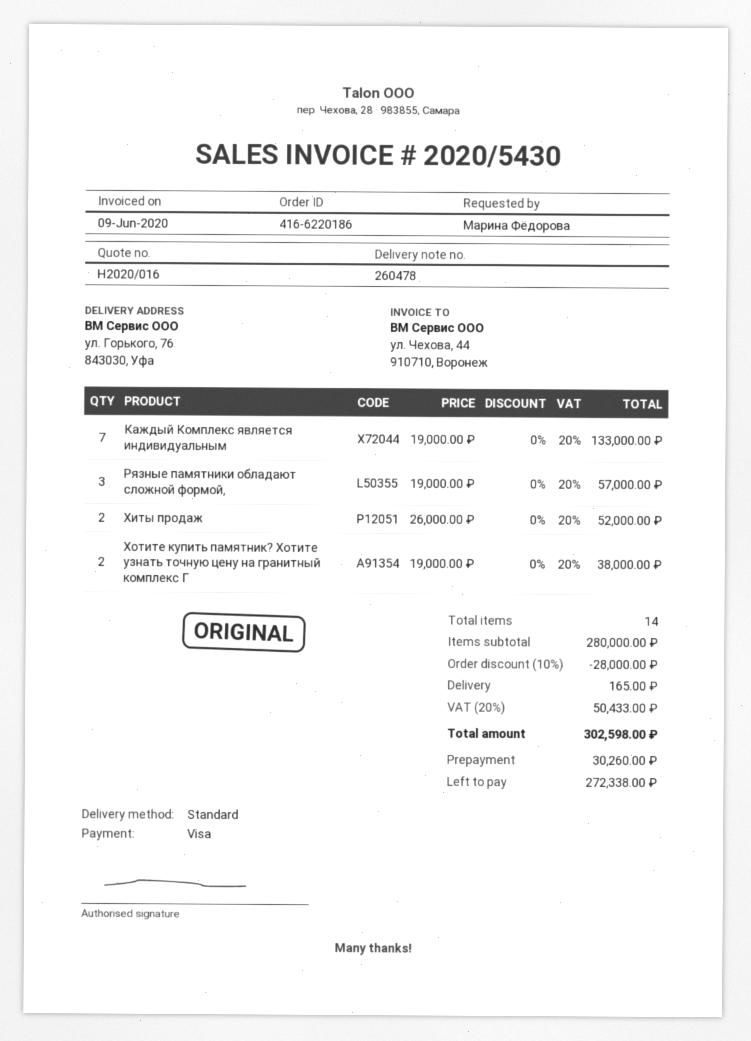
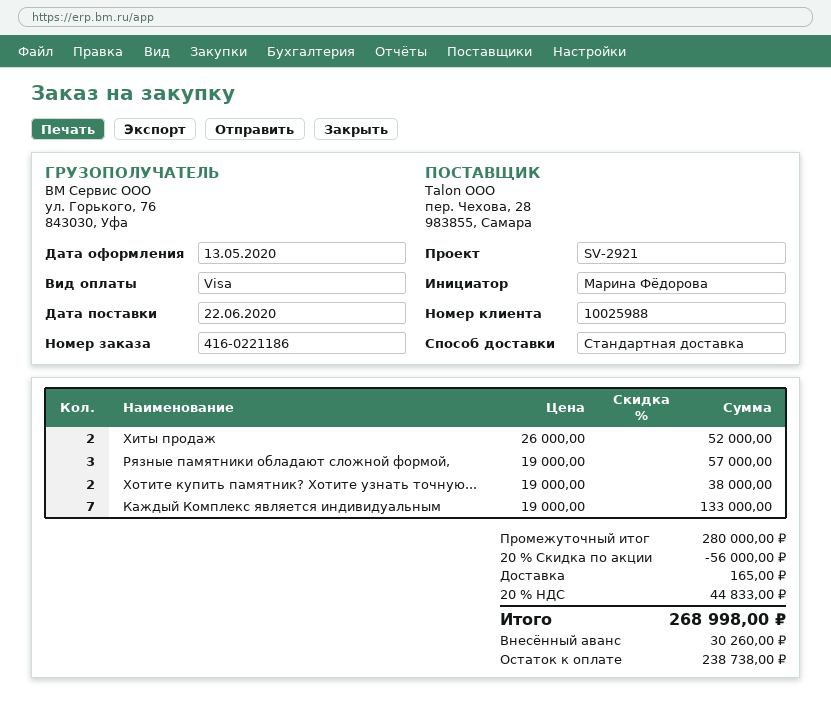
order number: 416-6220186 -> 416-0221186
discount: 10% = 28000.00 -> 20% = 56000.00
tax: 20% = 50433.00 -> 20% = 44833.00
total: 302598.00 -> 268998.00
balance: 272338.00 -> 238738.00

